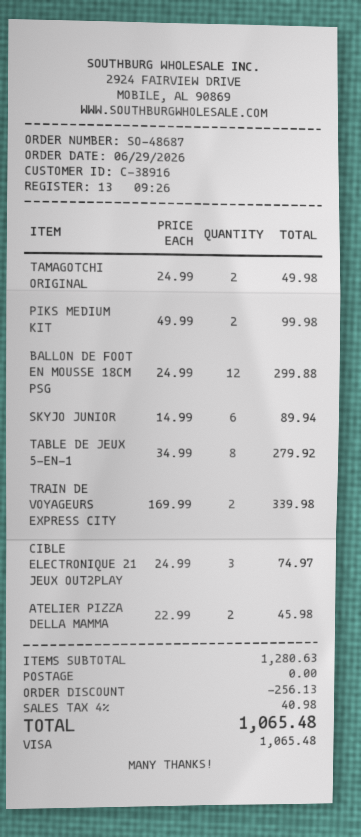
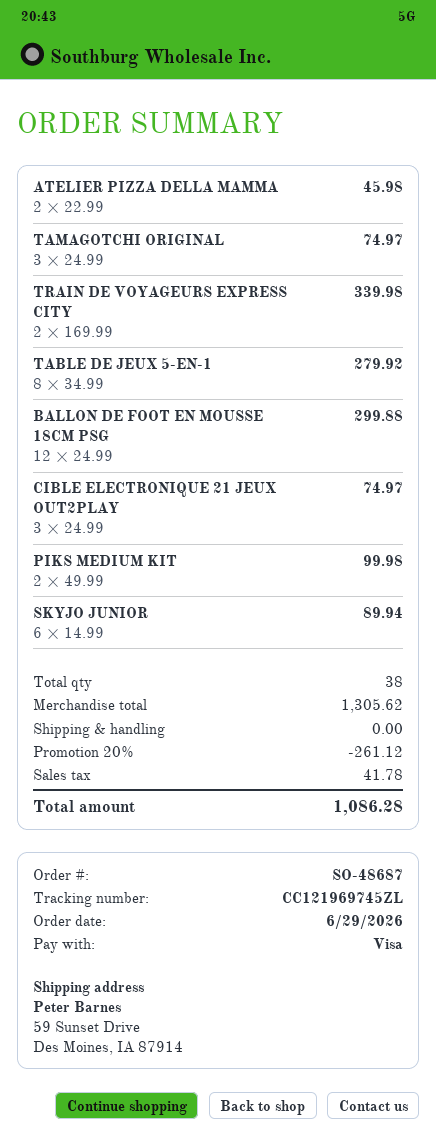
TAMAGOTCHI ORIGINAL: 2 x 24.99 = 49.98 -> 3 x 24.99 = 74.97
subtotal: 1280.63 -> 1305.62
discount: 256.13 -> 261.12
tax: 40.98 -> 41.78
total: 1065.48 -> 1086.28

